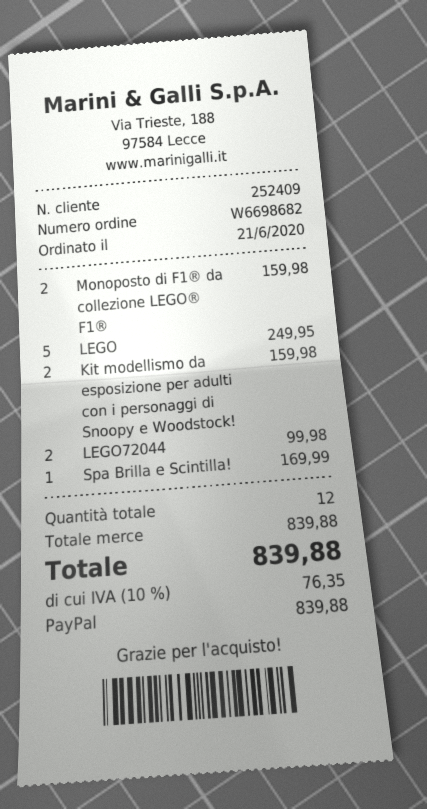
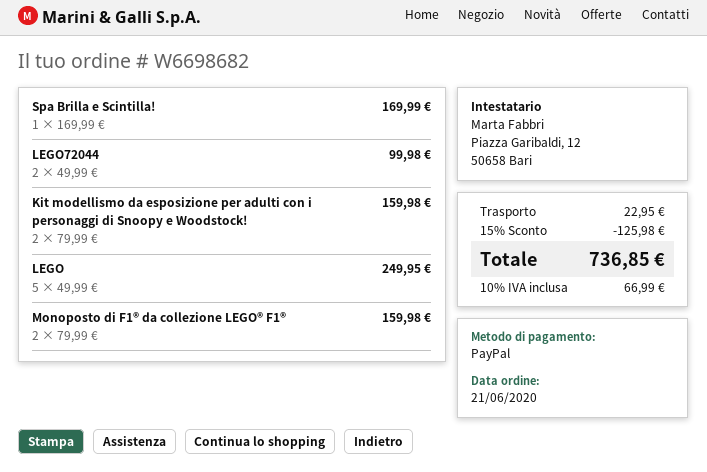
discount: none -> 15% = 125.98
shipping: none -> 22.95
tax: 10% = 76.35 -> 10% = 66.99
total: 839.88 -> 736.85

